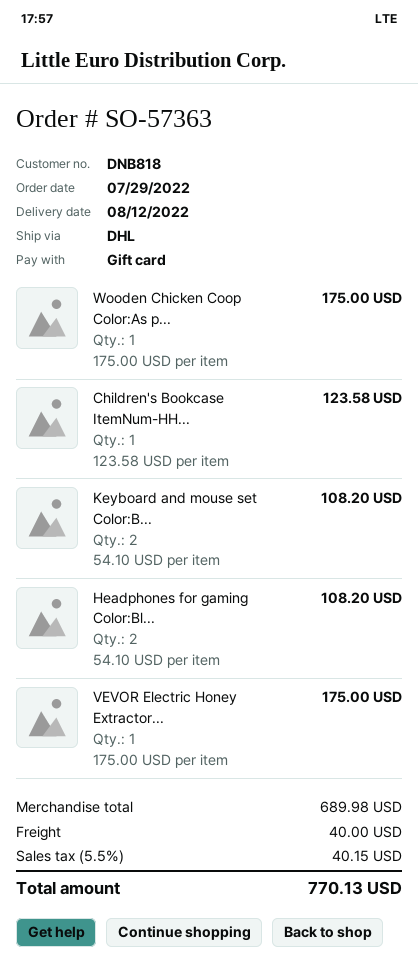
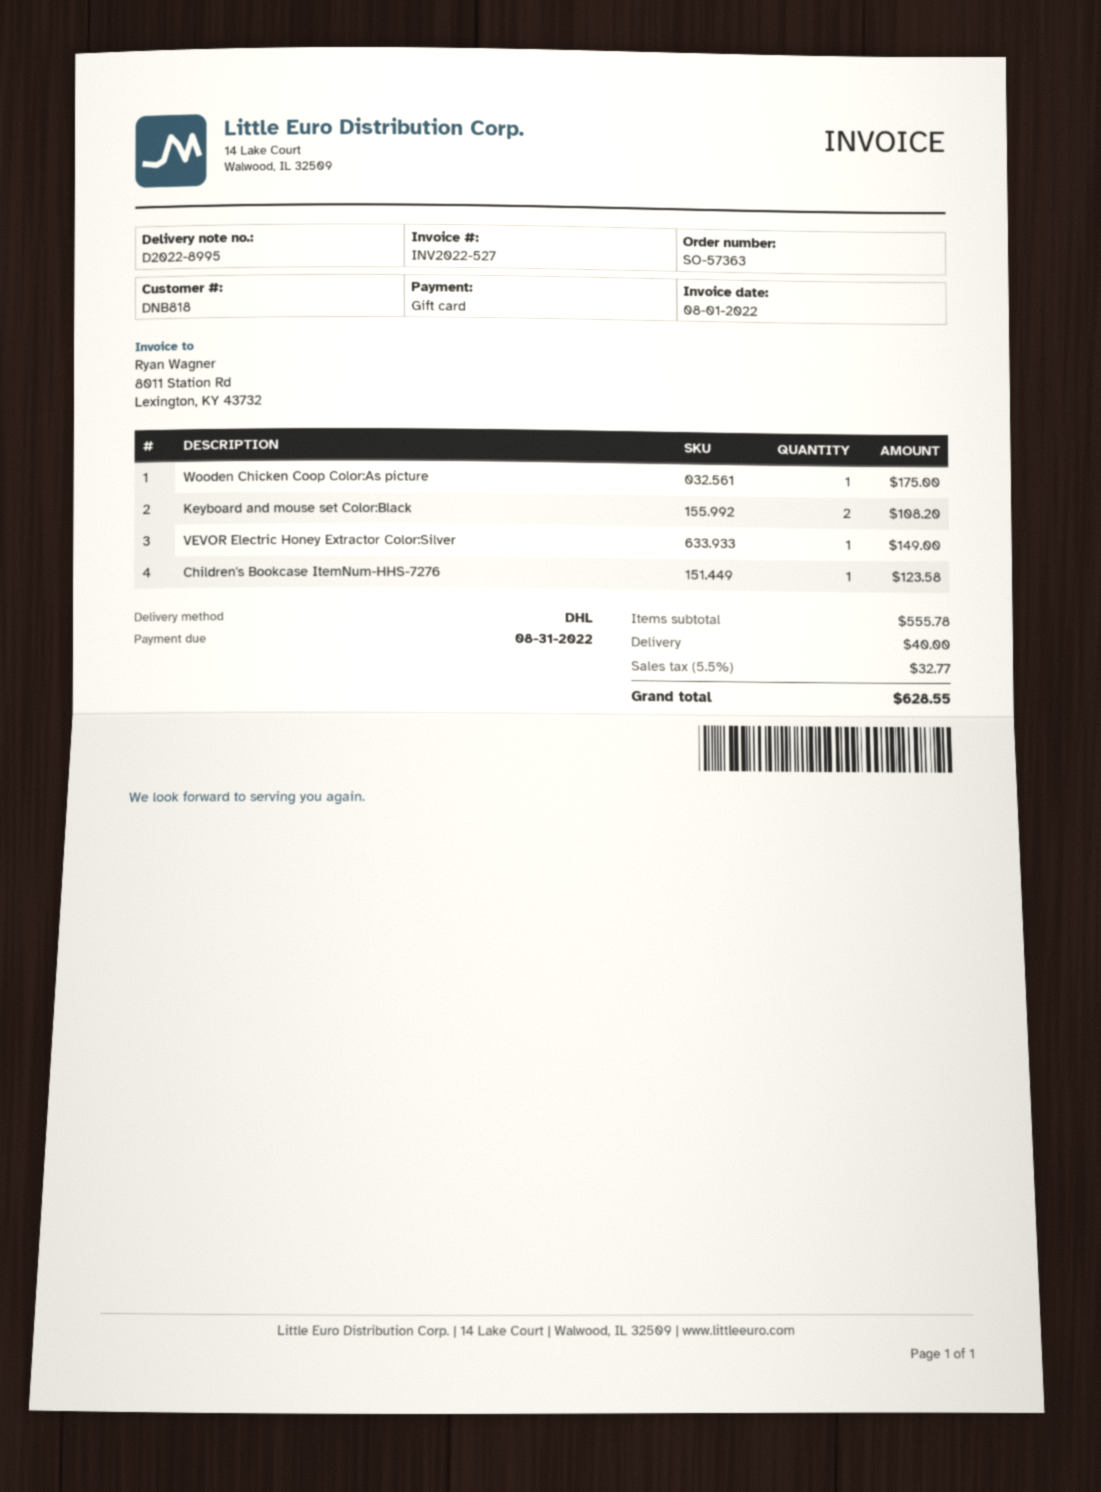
Headphones for gaming Color:Bl...: 2 for 108.20 -> none
VEVOR Electric Honey Extractor...: 1 for 175.00 -> 1 for 149.00
subtotal: 689.98 -> 555.78
tax: 5.5% = 40.15 -> 5.5% = 32.77
total: 770.13 -> 628.55

